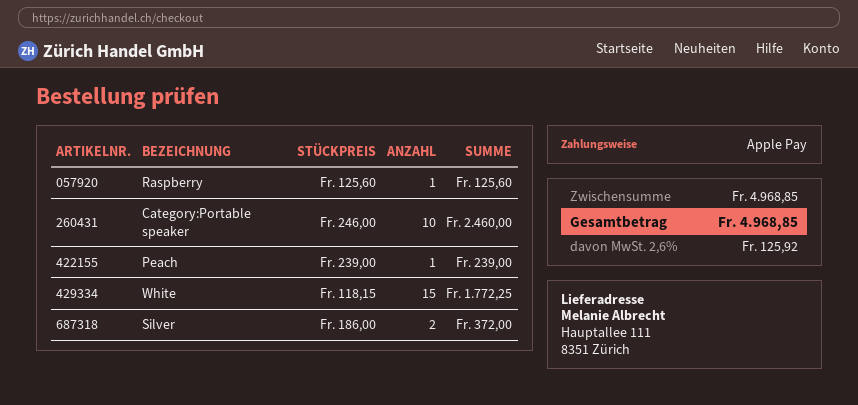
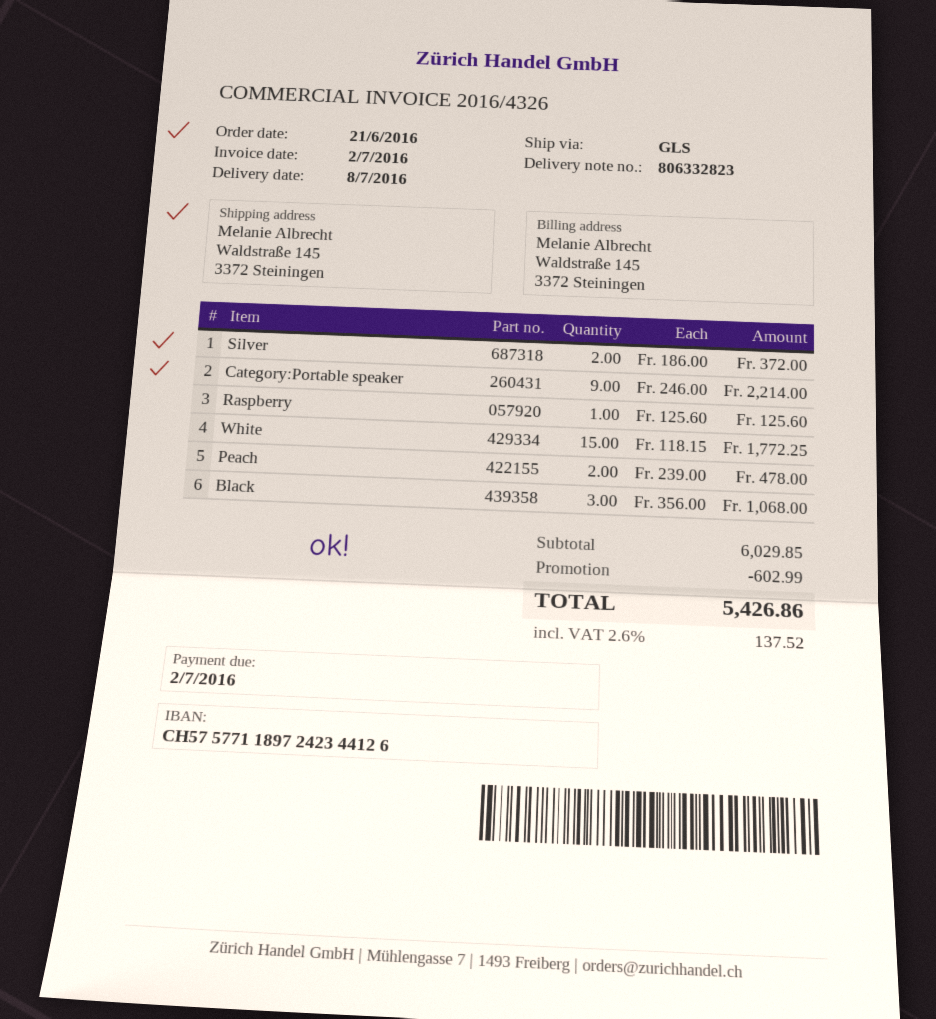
ship to: Hauptallee 111, 8351 Zürich -> Waldstraße 145, 3372 Steiningen
Category:Portable speaker: 10 x 246.00 = 2460.00 -> 9 x 246.00 = 2214.00
Peach: 1 x 239.00 = 239.00 -> 2 x 239.00 = 478.00
Black: none -> 3 x 356.00 = 1068.00
subtotal: 4968.85 -> 6029.85
discount: none -> 602.99
tax: 2.6% = 125.92 -> 2.6% = 137.52
total: 4968.85 -> 5426.86

